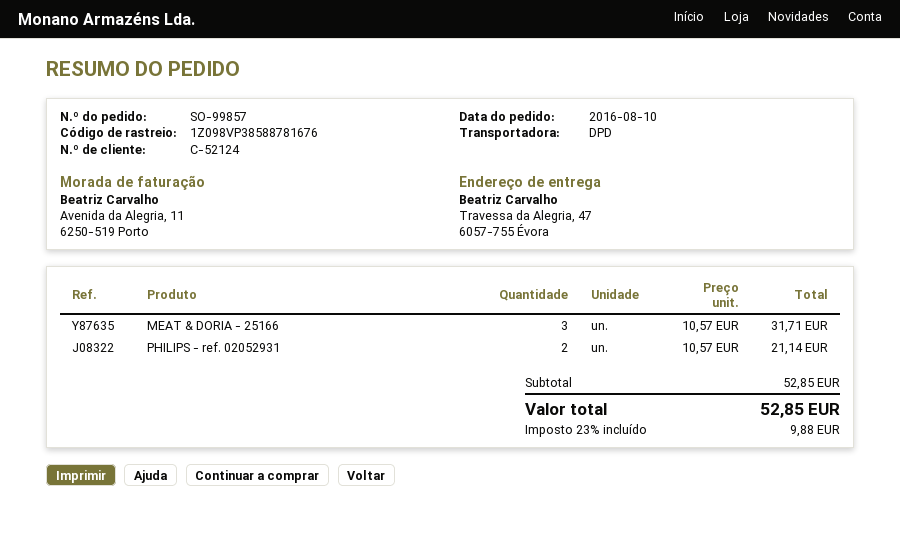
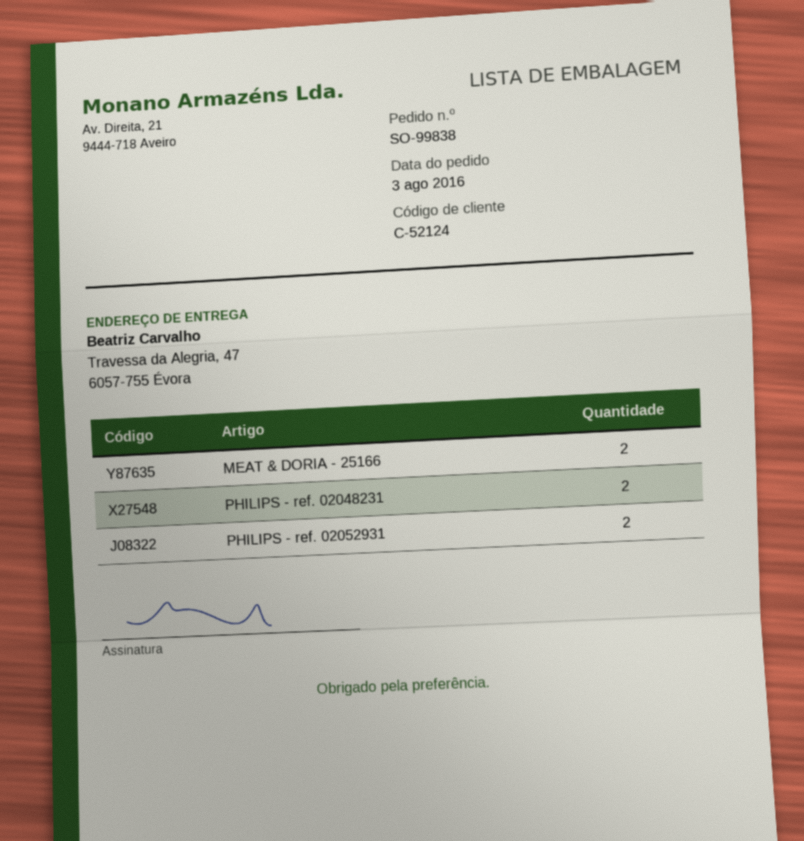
order number: SO-99857 -> SO-99838
order date: 2016-08-10 -> 2016-08-03
MEAT & DORIA - 25166: 3 -> 2
PHILIPS - ref. 02048231: none -> 2

